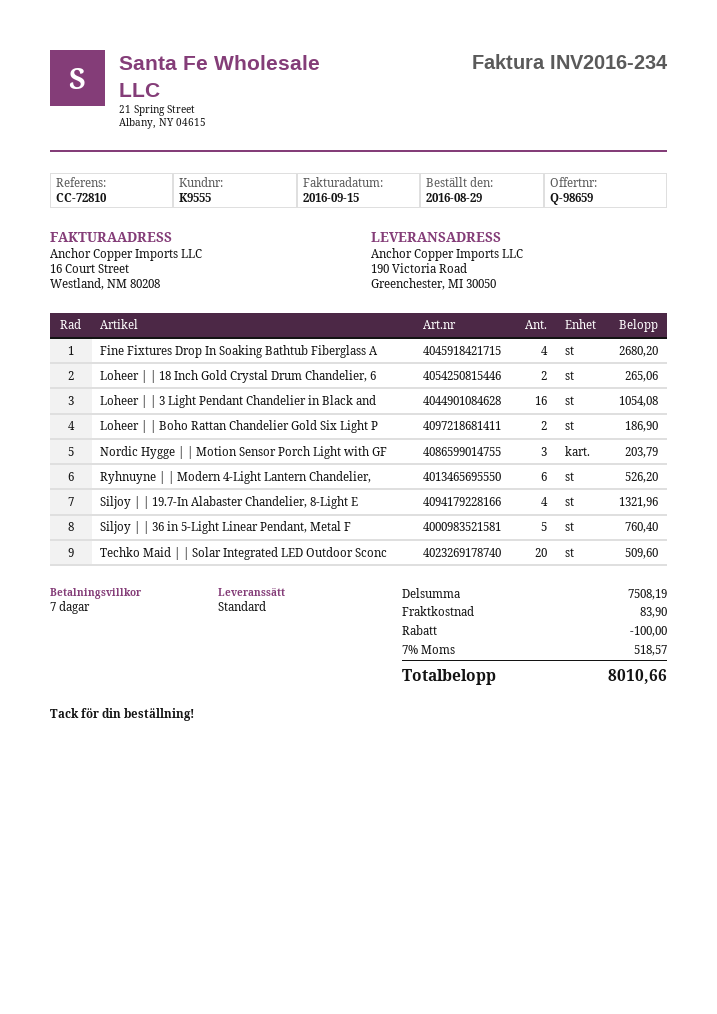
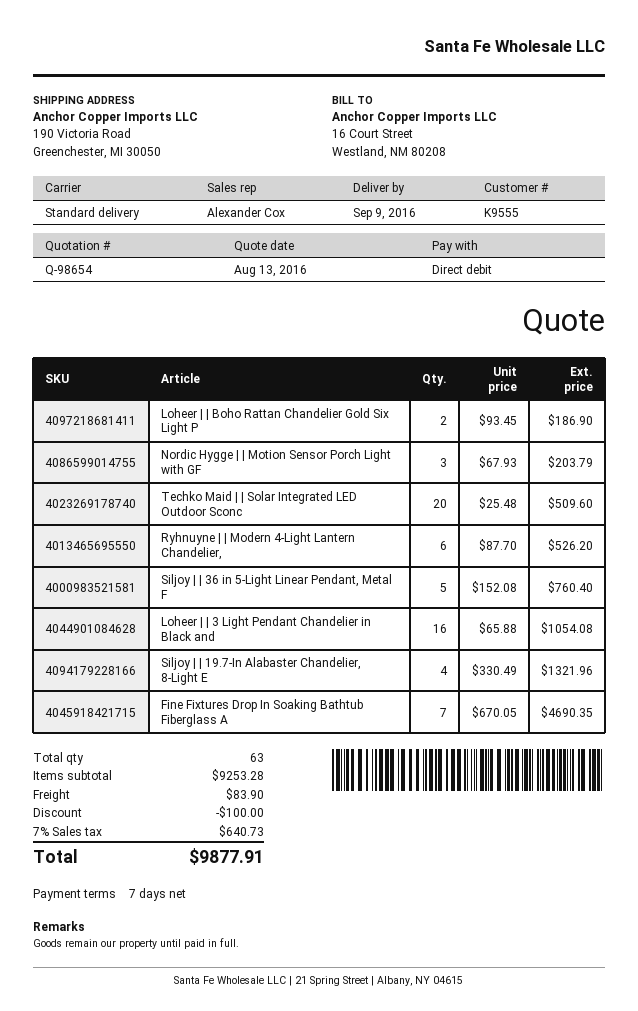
quote number: Q-98659 -> Q-98654
Fine Fixtures Drop In Soaking Bathtub Fiberglass A: 4 for 2680.20 -> 7 for 4690.35
Loheer | | 18 Inch Gold Crystal Drum Chandelier, 6: 2 for 265.06 -> none
subtotal: 7508.19 -> 9253.28
tax: 7% = 518.57 -> 7% = 640.73
total: 8010.66 -> 9877.91

